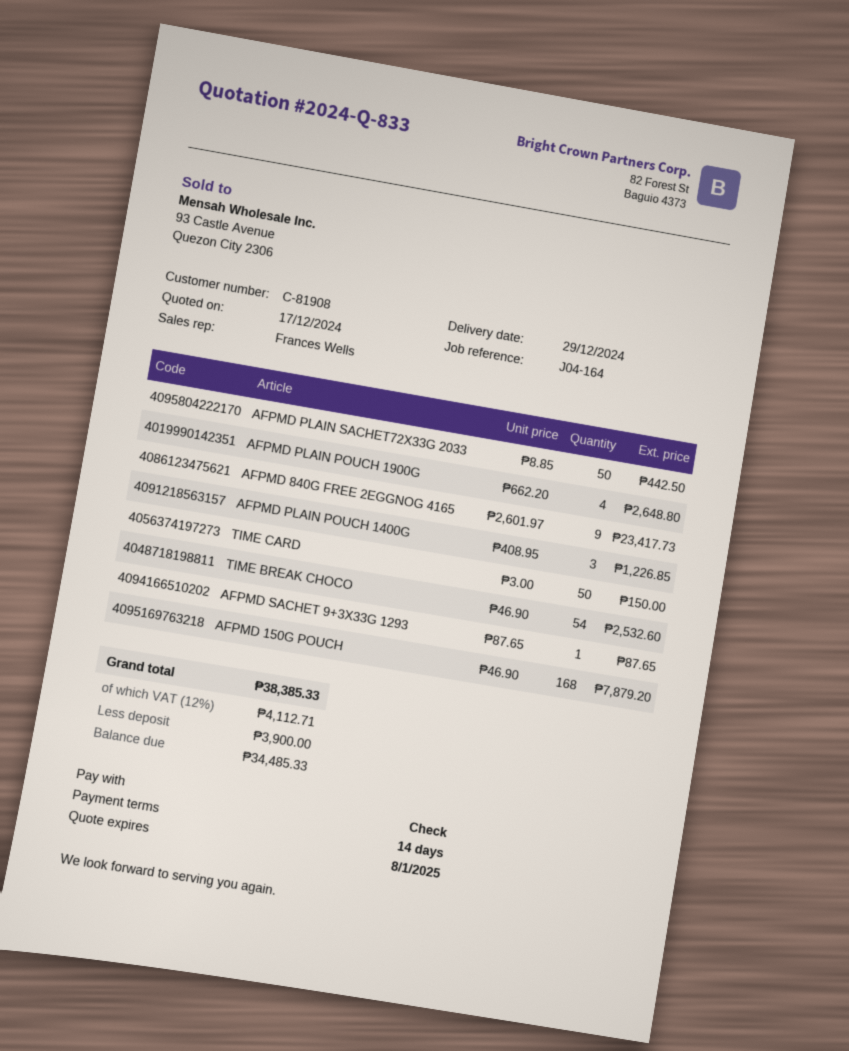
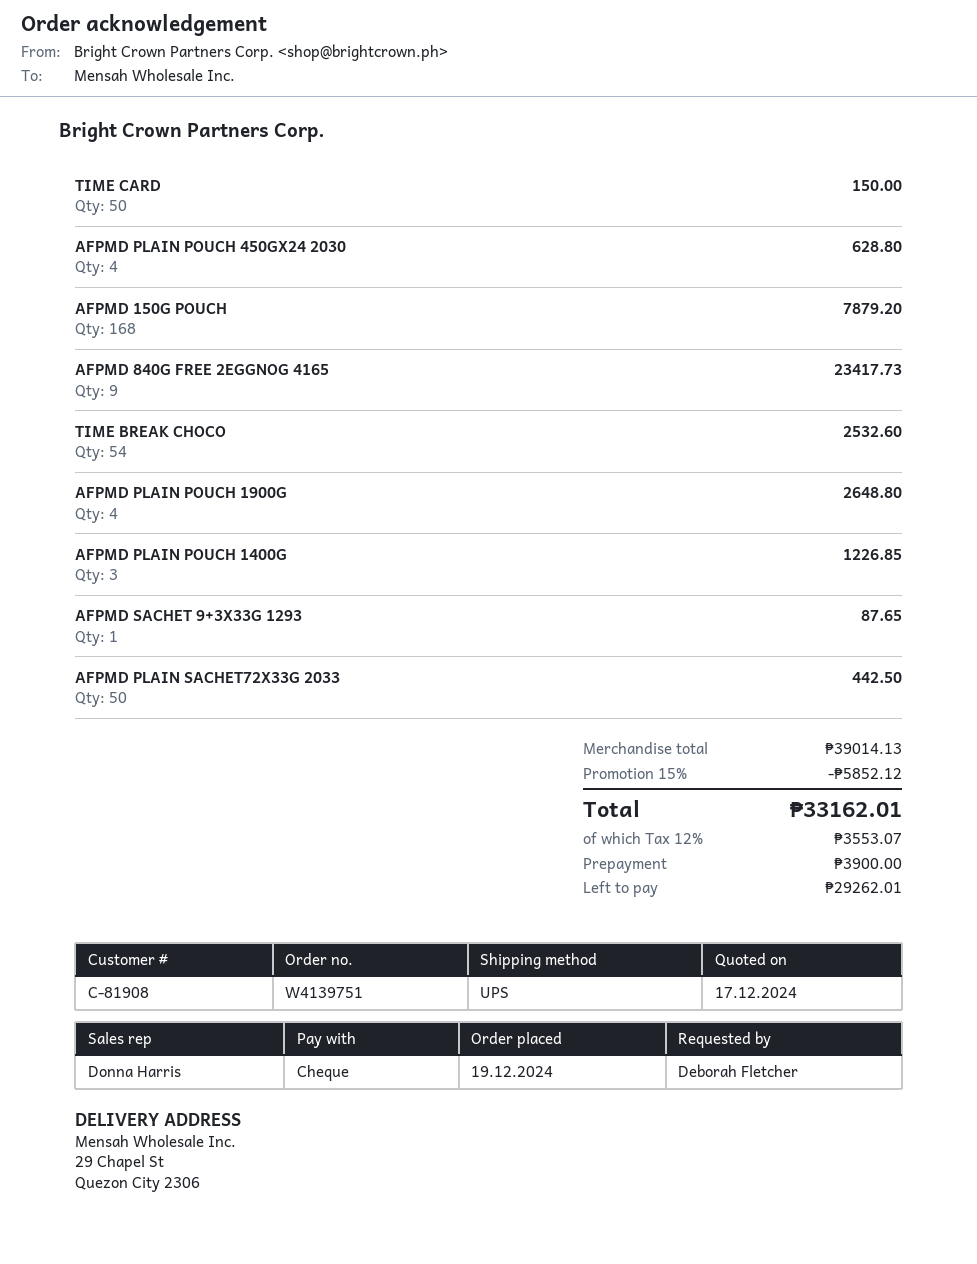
sales rep: Frances Wells -> Donna Harris
AFPMD PLAIN POUCH 450GX24 2030: none -> 4 for 628.80
discount: none -> 15% = 5852.12
tax: 12% = 4112.71 -> 12% = 3553.07
total: 38385.33 -> 33162.01
balance: 34485.33 -> 29262.01

